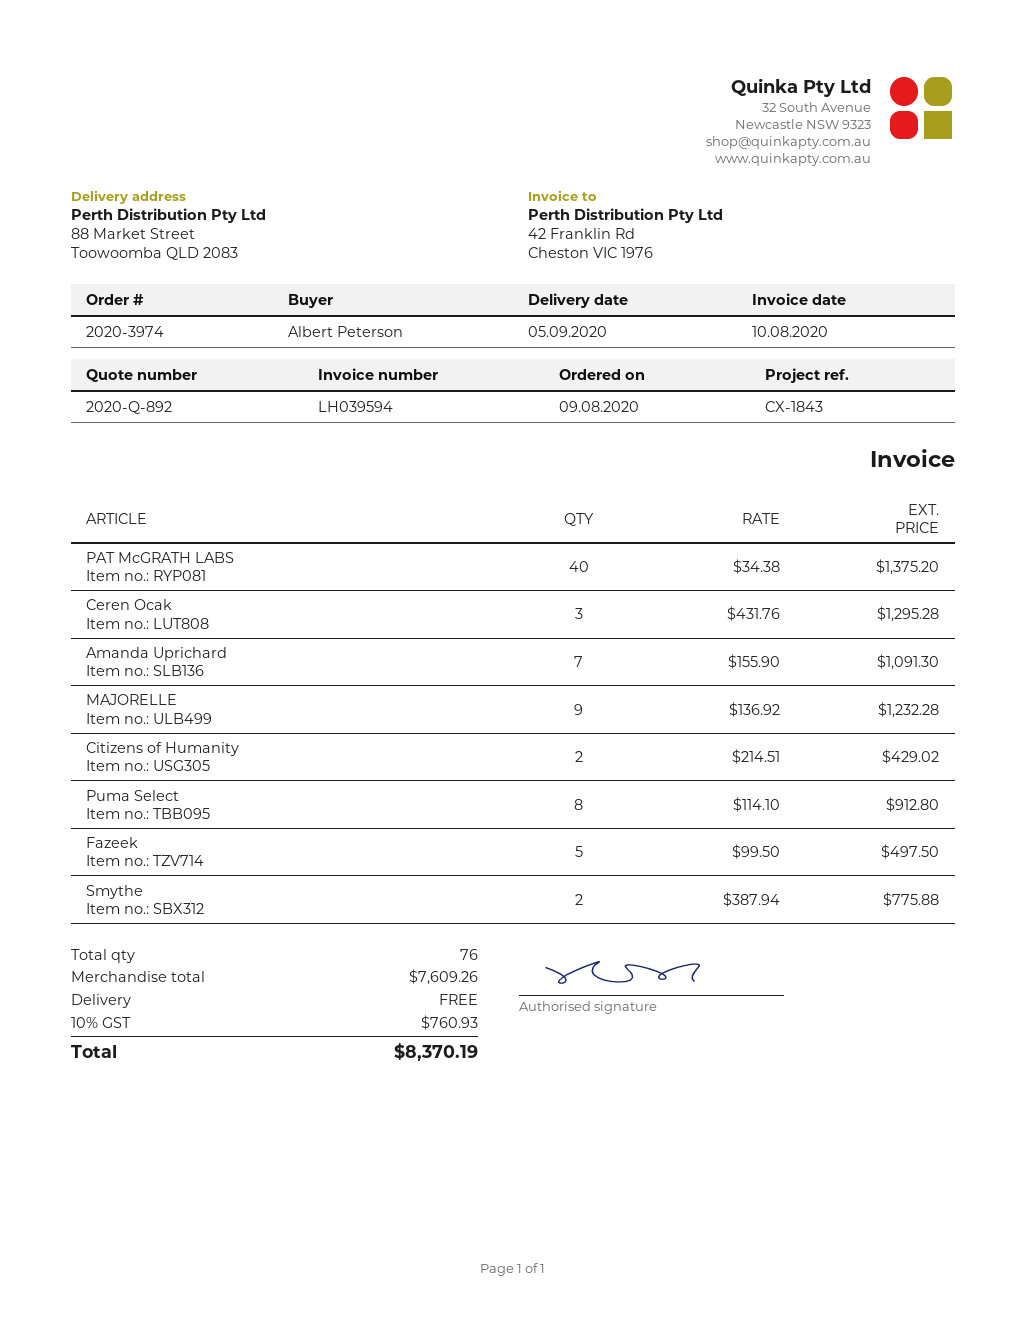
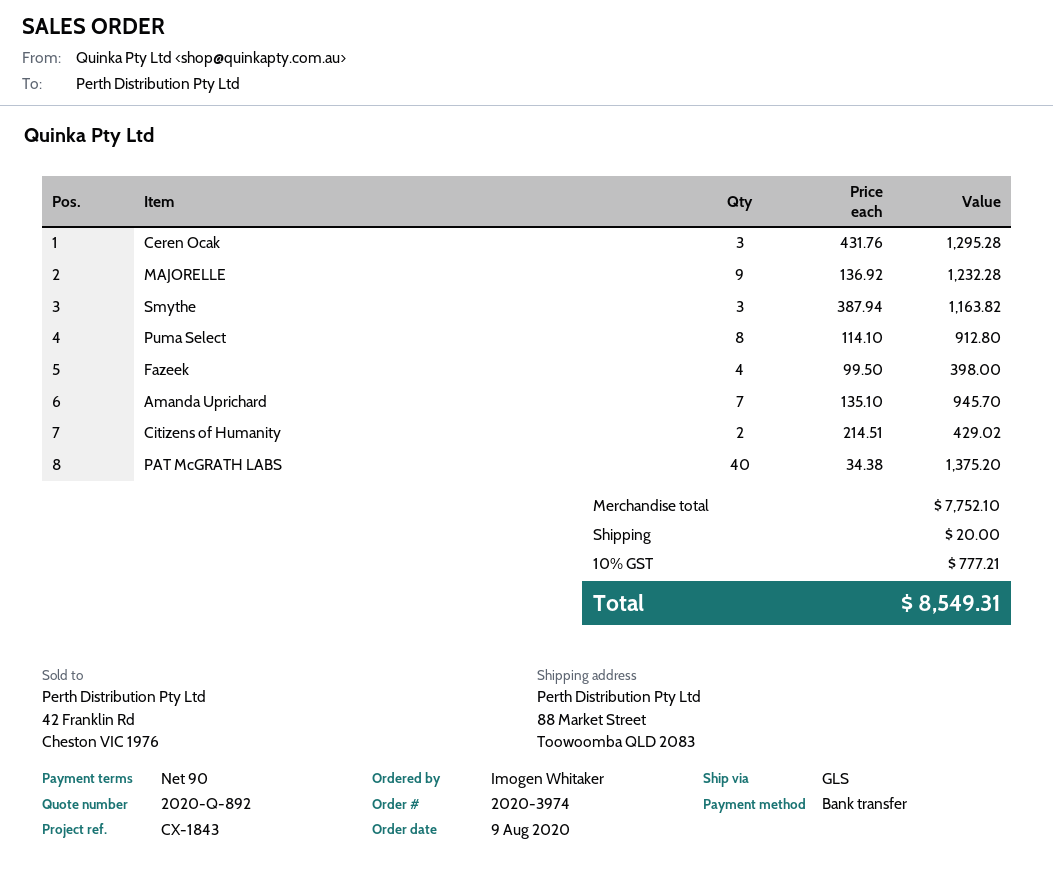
ordered by: Albert Peterson -> Imogen Whitaker
Amanda Uprichard: 7 x 155.90 = 1091.30 -> 7 x 135.10 = 945.70
Fazeek: 5 x 99.50 = 497.50 -> 4 x 99.50 = 398.00
Smythe: 2 x 387.94 = 775.88 -> 3 x 387.94 = 1163.82
subtotal: 7609.26 -> 7752.10
shipping: 0.00 -> 20.00
tax: 10% = 760.93 -> 10% = 777.21
total: 8370.19 -> 8549.31

